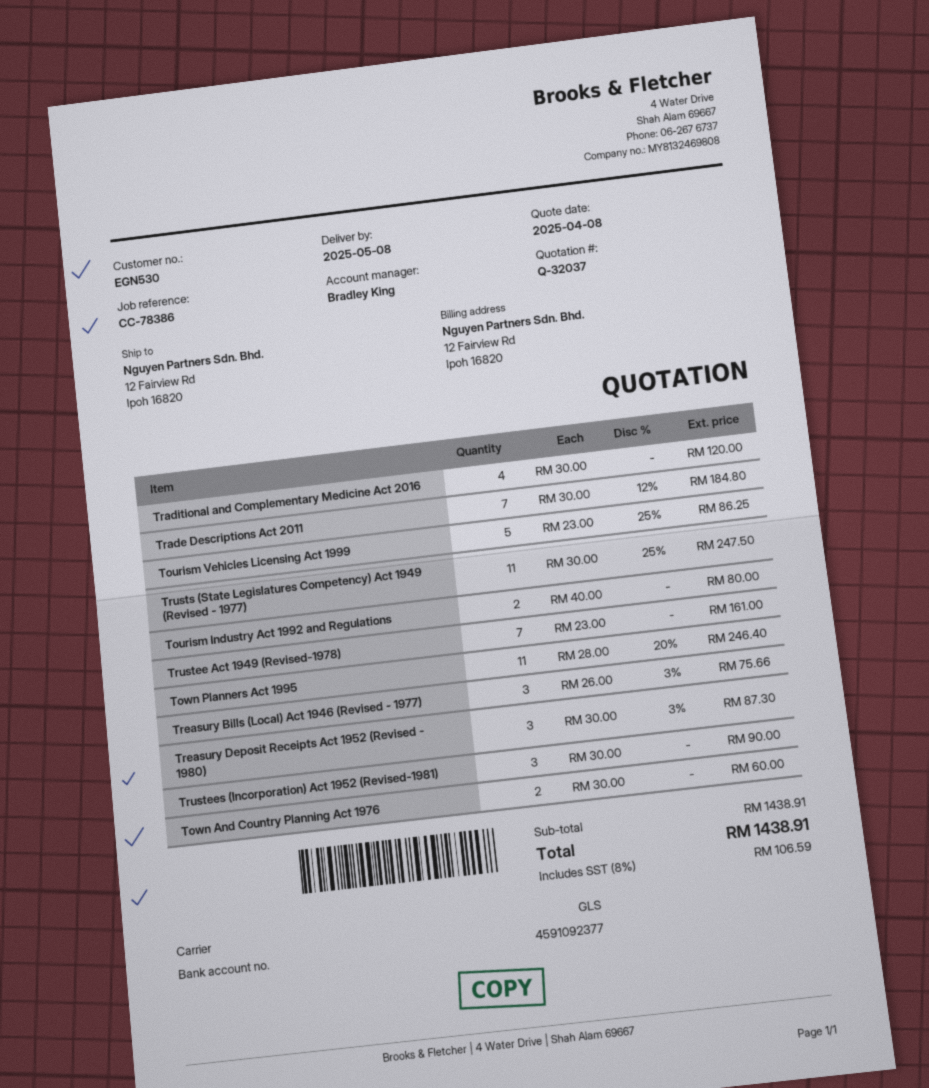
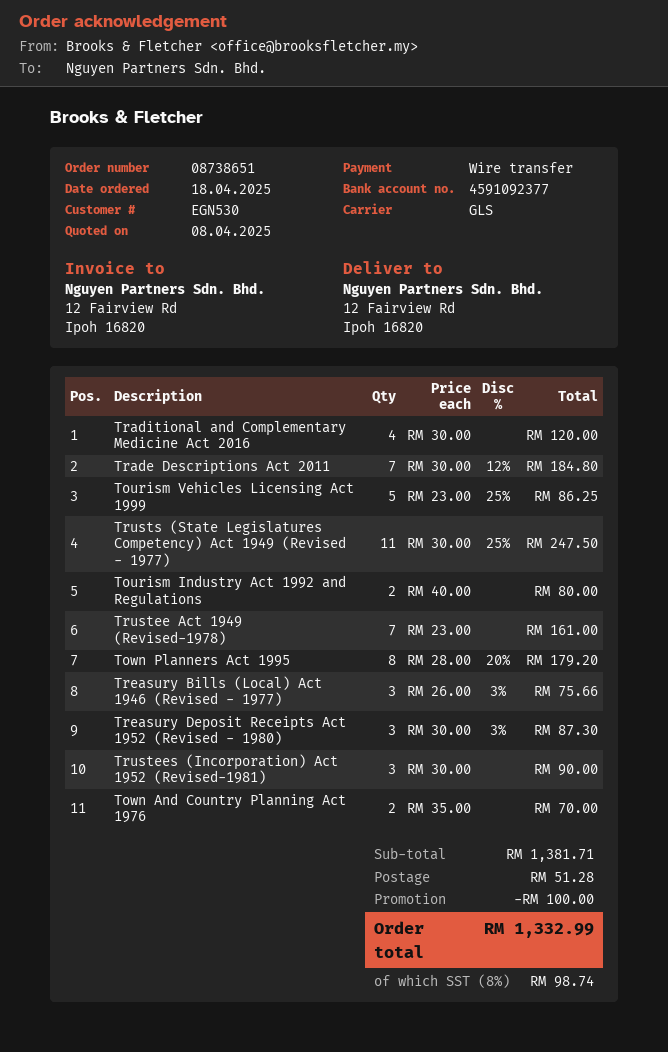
Town Planners Act 1995: 11 x 28.00 - 20% = 246.40 -> 8 x 28.00 - 20% = 179.20
Town And Country Planning Act 1976: 2 x 30.00 = 60.00 -> 2 x 35.00 = 70.00
subtotal: 1438.91 -> 1381.71
discount: none -> 100.00
shipping: none -> 51.28
tax: 8% = 106.59 -> 8% = 98.74
total: 1438.91 -> 1332.99

